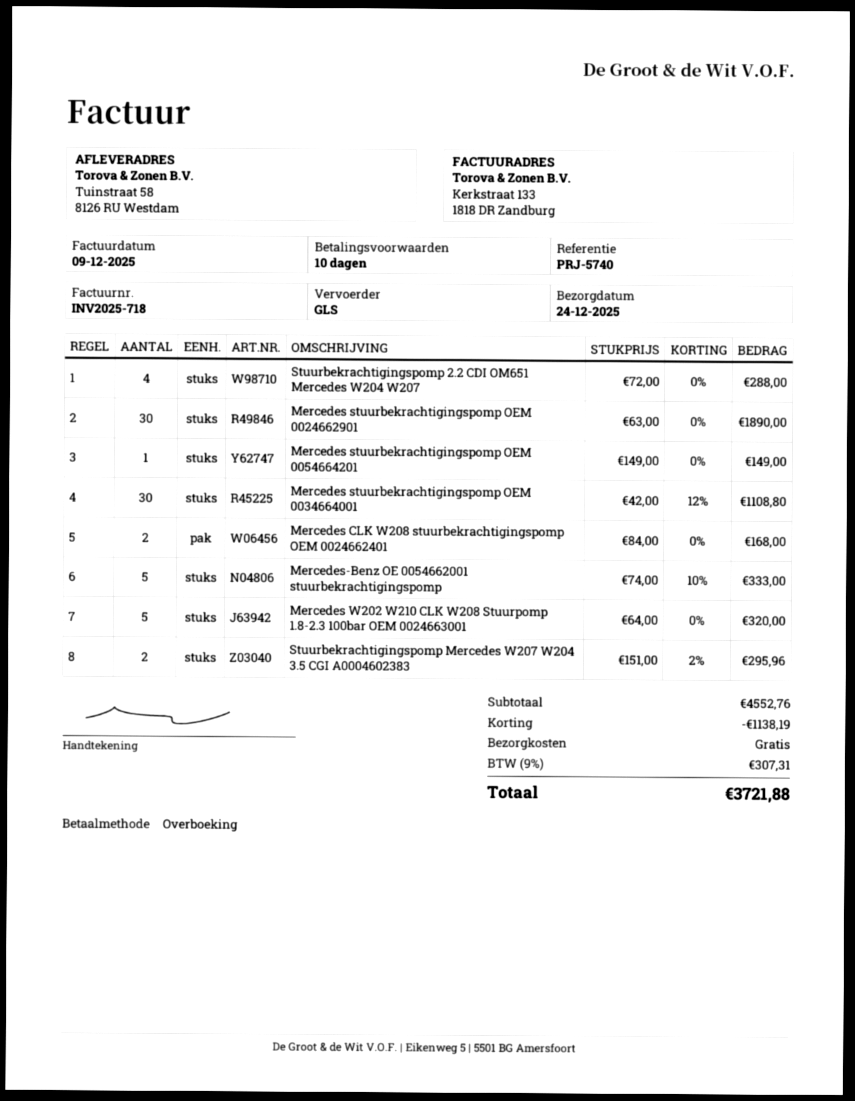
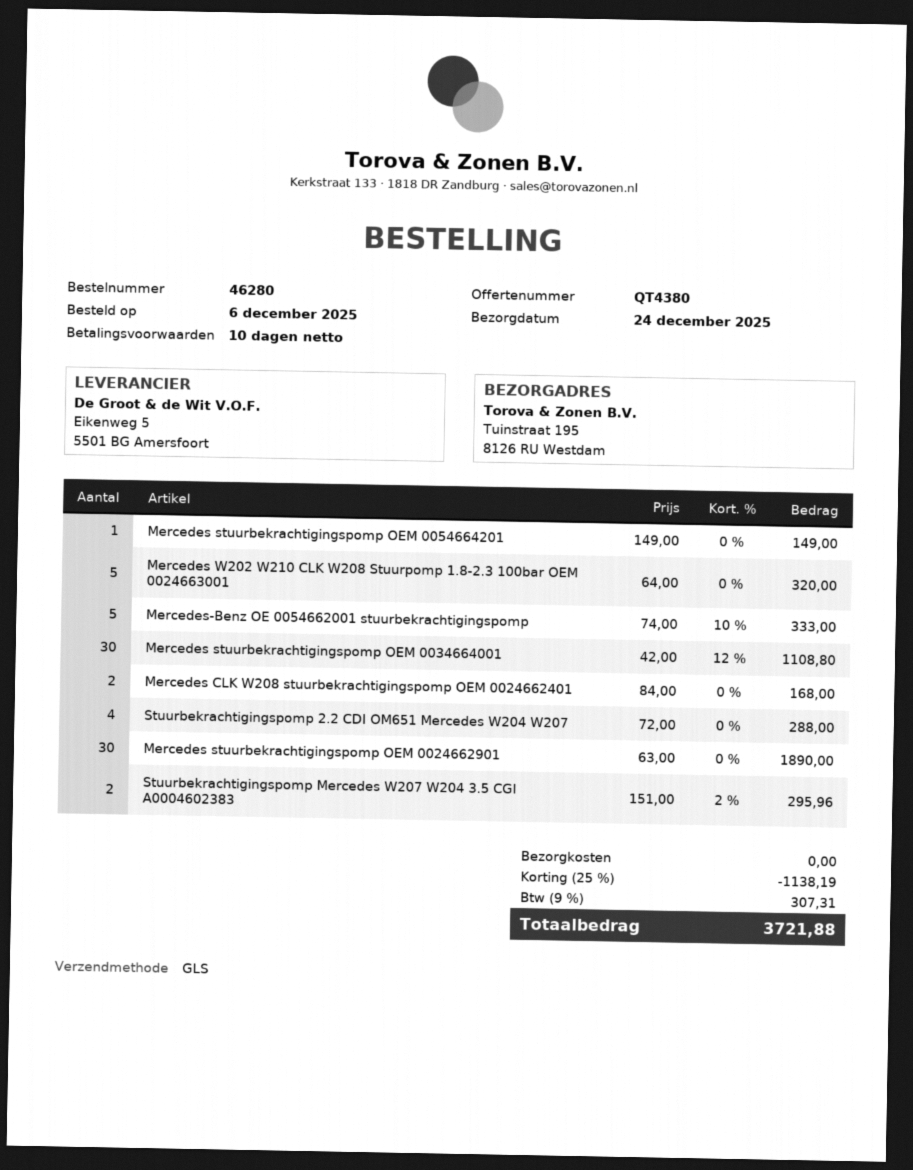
ship to: Tuinstraat 58, 8126 RU Westdam -> Tuinstraat 195, 8126 RU Westdam

